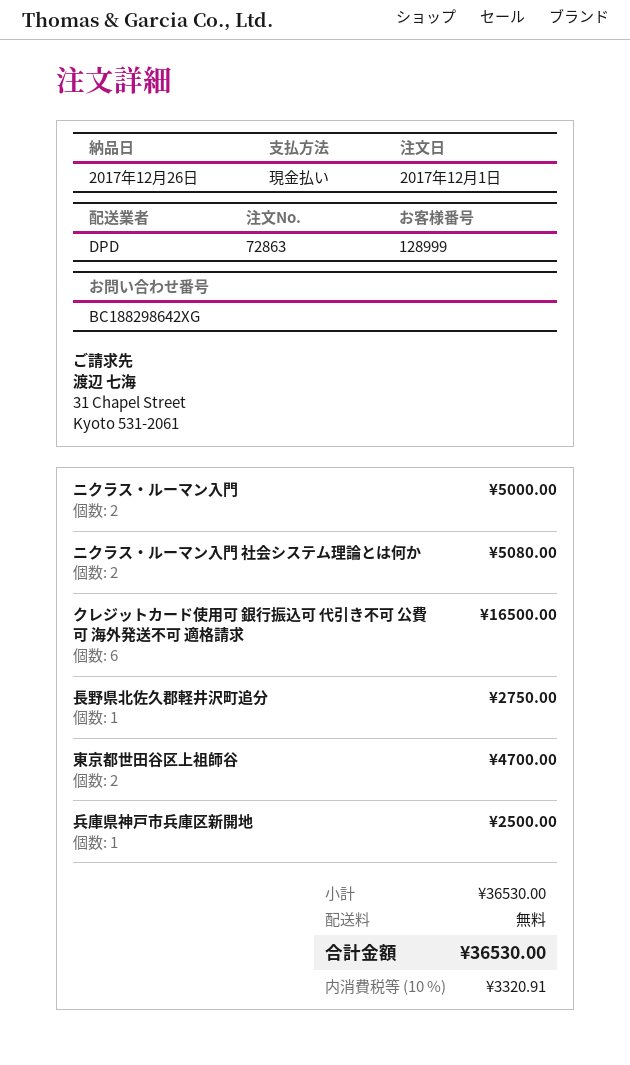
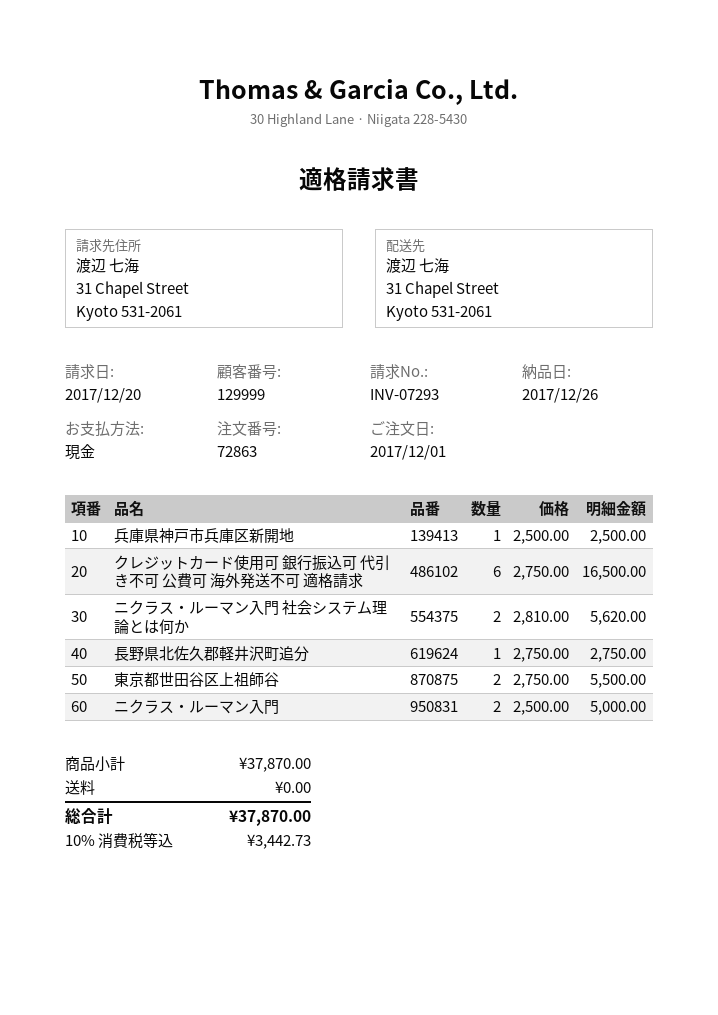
customer number: 128999 -> 129999
ニクラス・ルーマン入門 社会システム理論とは何か: 2 for 5080.00 -> 2 for 5620.00
東京都世田谷区上祖師谷: 2 for 4700.00 -> 2 for 5500.00
subtotal: 36530.00 -> 37870.00
tax: 10% = 3320.91 -> 10% = 3442.73
total: 36530.00 -> 37870.00

